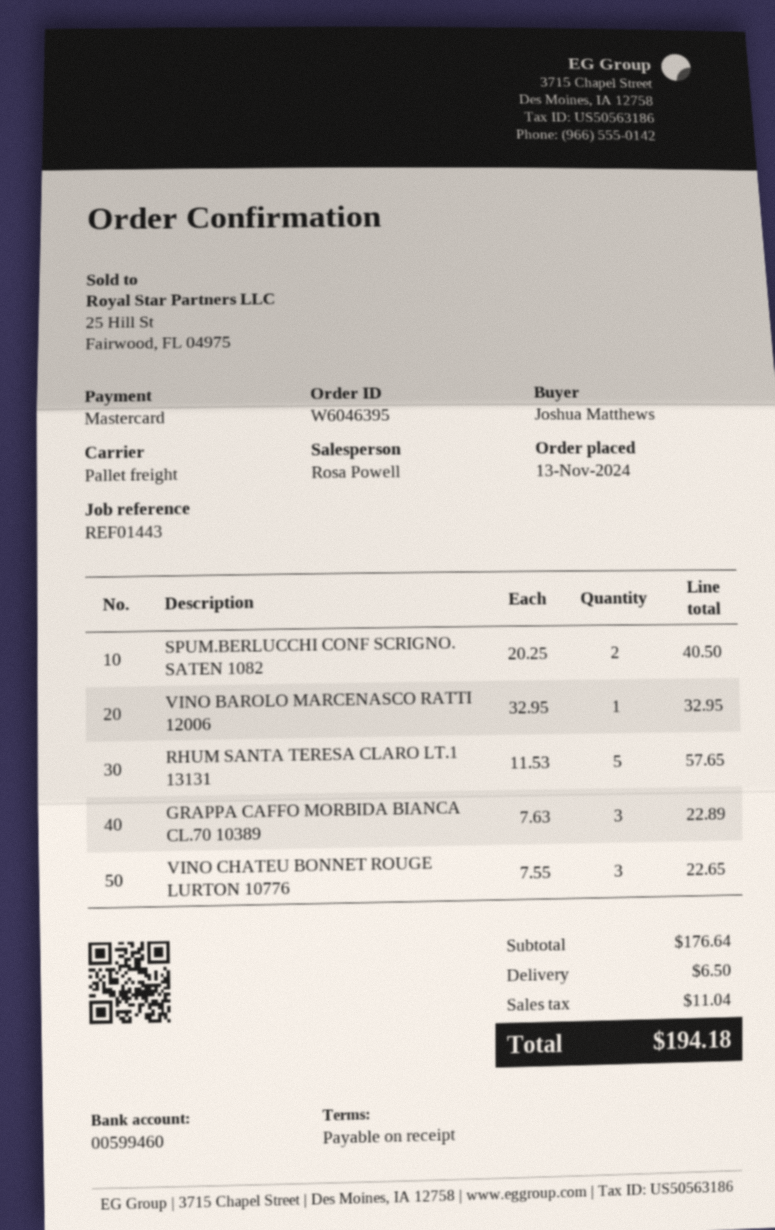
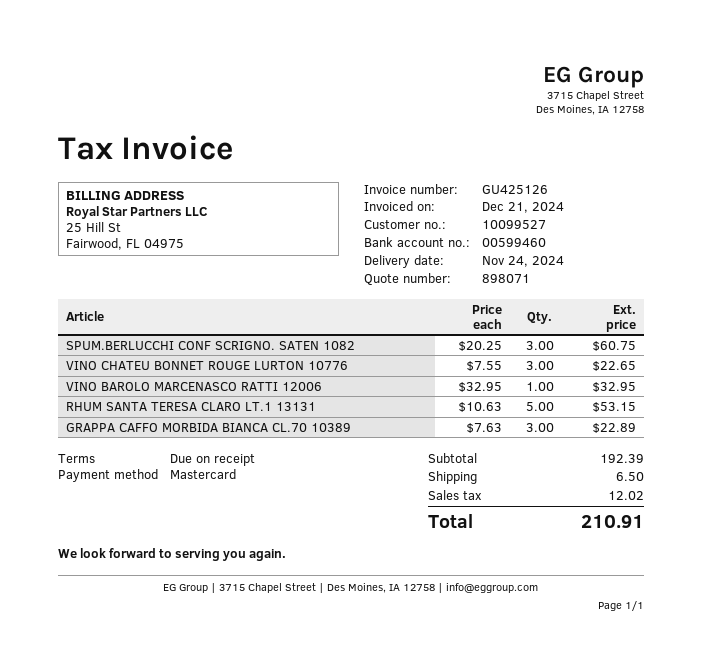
SPUM.BERLUCCHI CONF SCRIGNO. SATEN 1082: 2 x 20.25 = 40.50 -> 3 x 20.25 = 60.75
RHUM SANTA TERESA CLARO LT.1 13131: 5 x 11.53 = 57.65 -> 5 x 10.63 = 53.15
subtotal: 176.64 -> 192.39
tax: 11.04 -> 12.02
total: 194.18 -> 210.91

